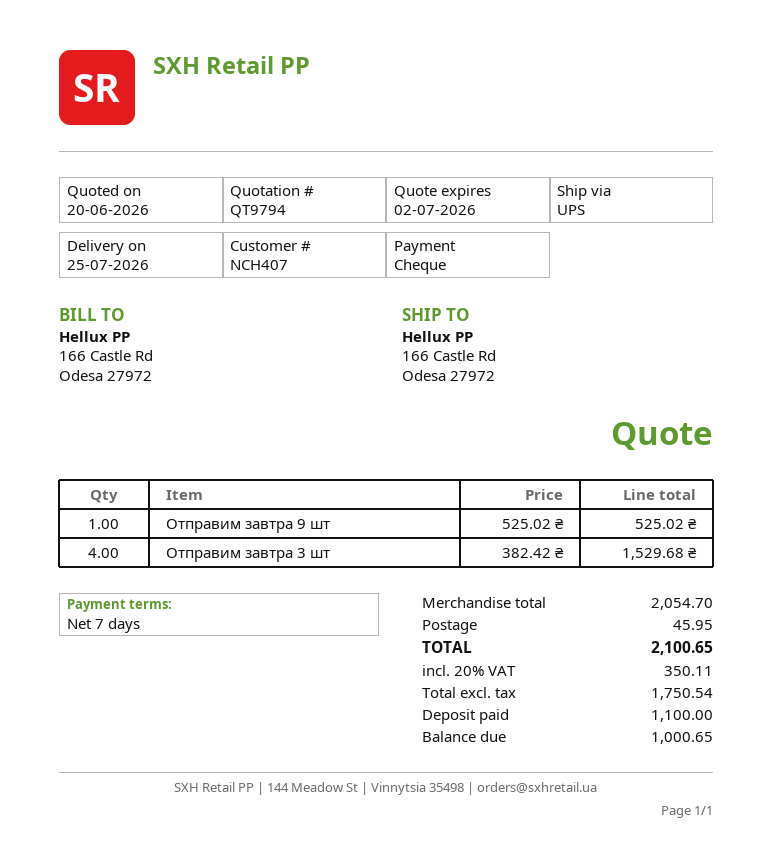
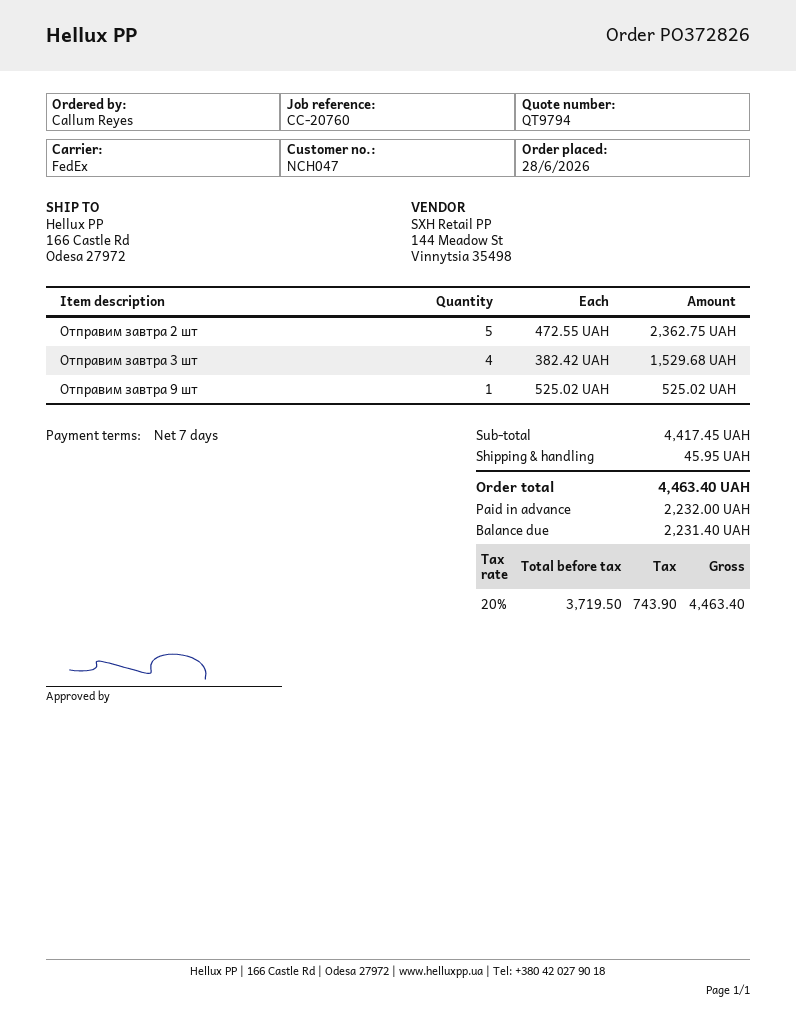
customer number: NCH407 -> NCH047
shipping method: UPS -> FedEx
Отправим завтра 2 шт: none -> 5 x 472.55 = 2362.75
subtotal: 2054.70 -> 4417.45
net: 1750.54 -> 3719.50
tax: 20% = 350.11 -> 20% = 743.90
total: 2100.65 -> 4463.40
deposit: 1100.00 -> 2232.00
balance: 1000.65 -> 2231.40

